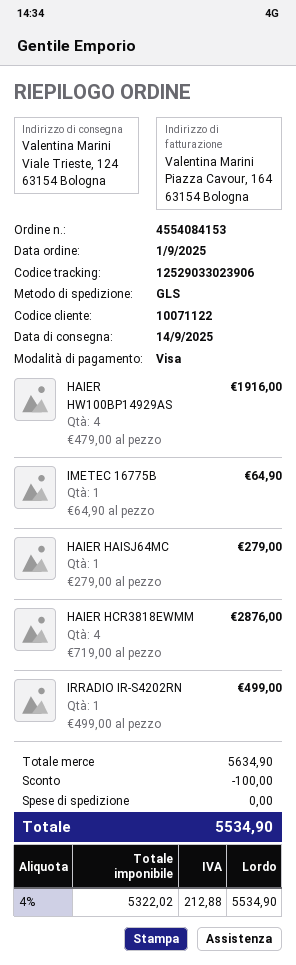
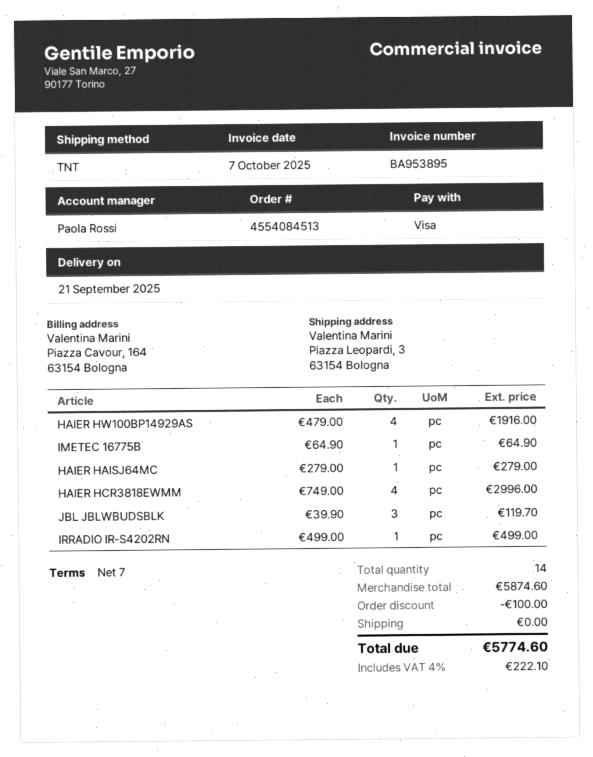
order number: 4554084153 -> 4554084513
delivery date: 2025-09-14 -> 2025-09-21
shipping method: GLS -> TNT
ship to: Viale Trieste, 124, 63154 Bologna -> Piazza Leopardi, 3, 63154 Bologna
HAIER HCR3818EWMM: 4 x 719.00 = 2876.00 -> 4 x 749.00 = 2996.00
JBL JBLWBUDSBLK: none -> 3 x 39.90 = 119.70
subtotal: 5634.90 -> 5874.60
tax: 4% = 212.88 -> 4% = 222.10
total: 5534.90 -> 5774.60

